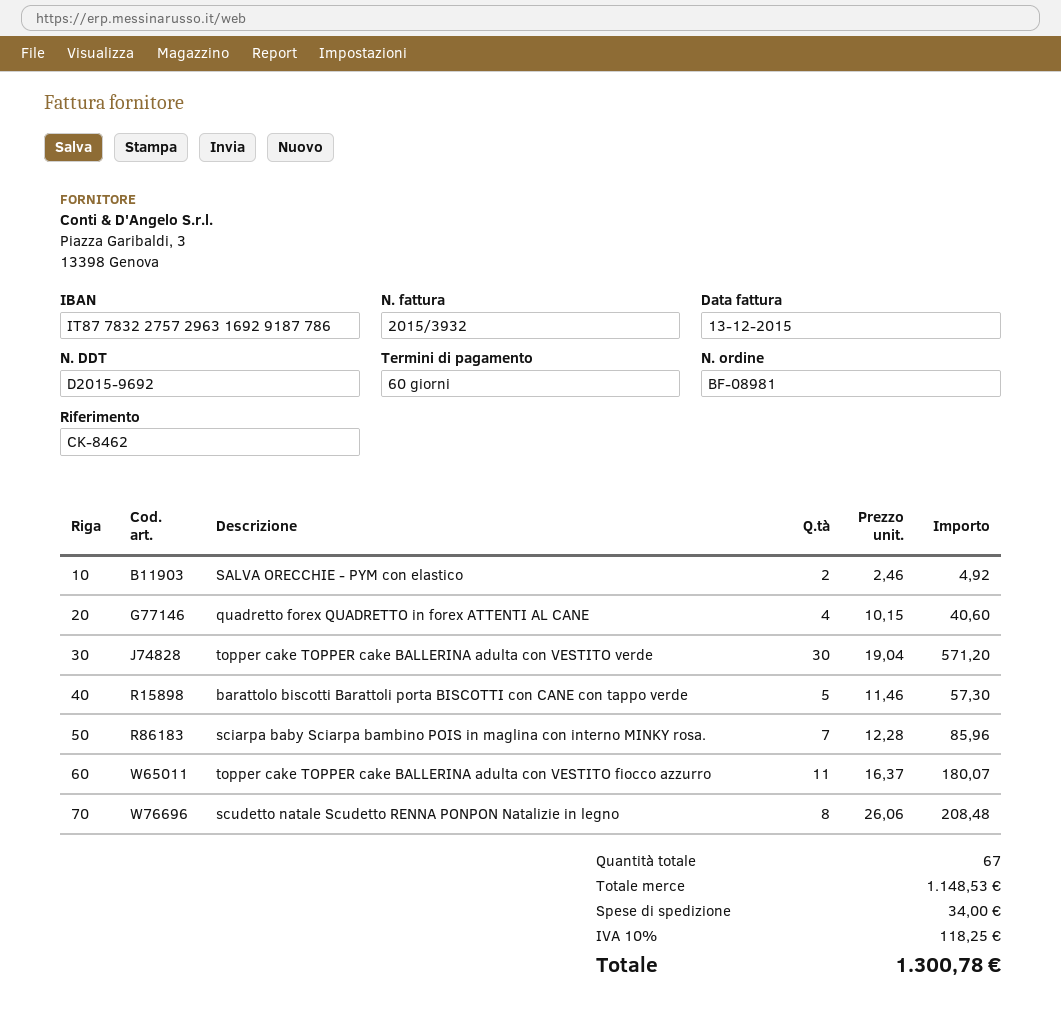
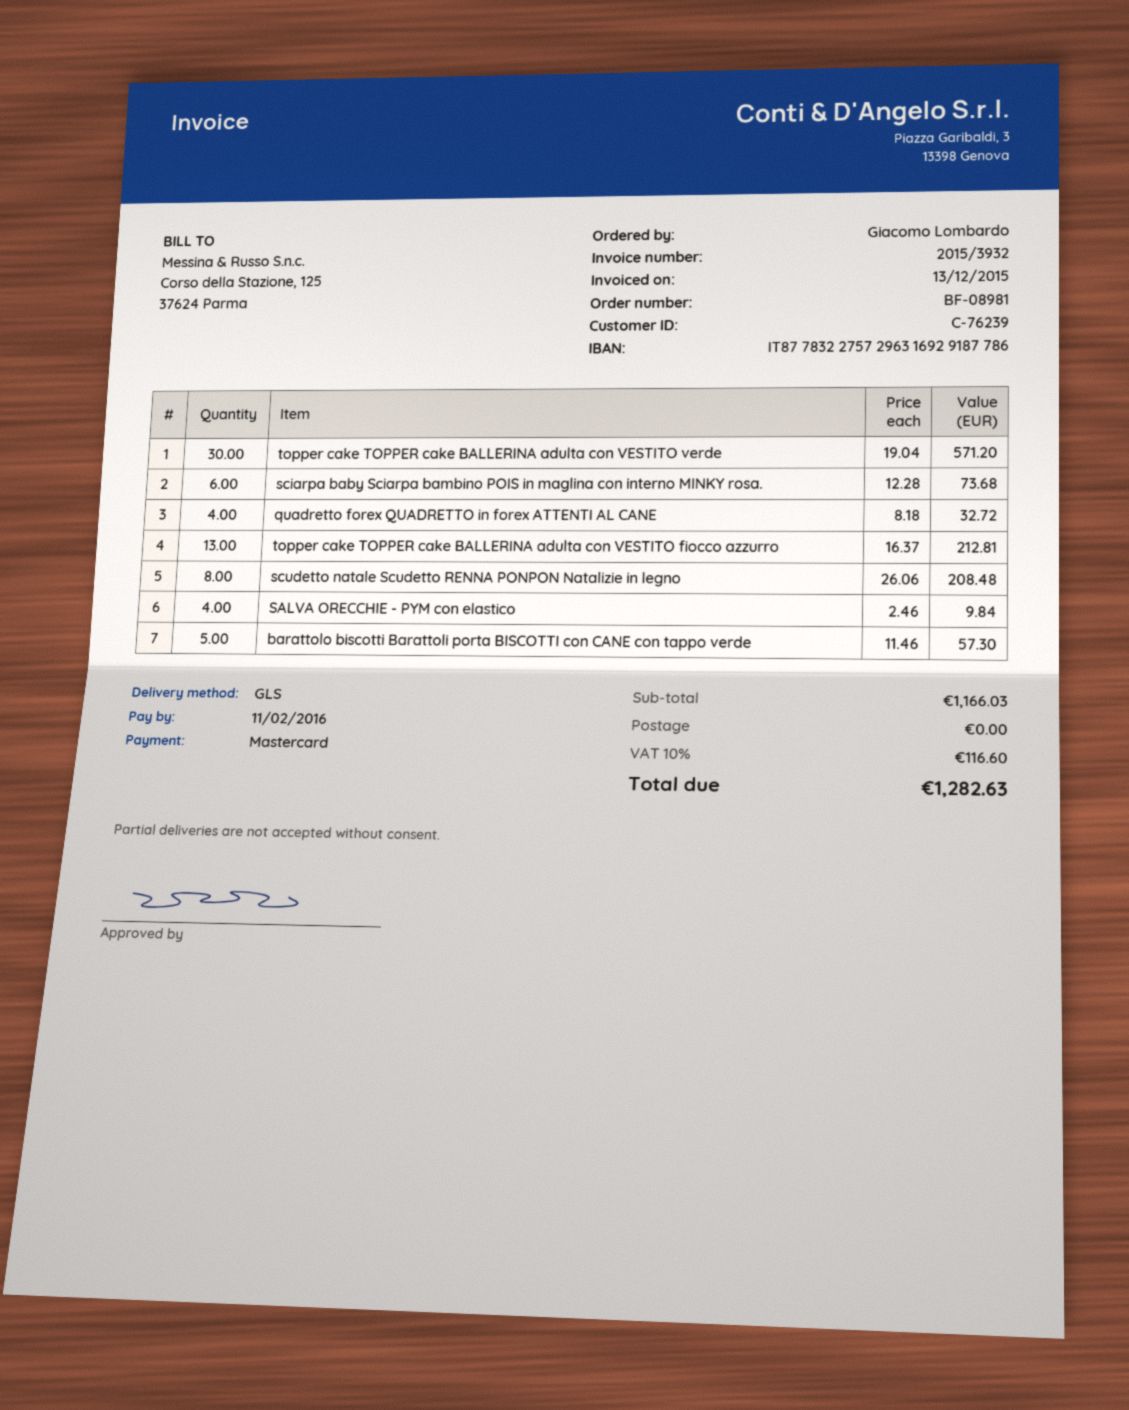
SALVA ORECCHIE - PYM con elastico: 2 x 2.46 = 4.92 -> 4 x 2.46 = 9.84
quadretto forex QUADRETTO in forex ATTENTI AL CANE: 4 x 10.15 = 40.60 -> 4 x 8.18 = 32.72
sciarpa baby Sciarpa bambino POIS in maglina con interno MINKY rosa.: 7 x 12.28 = 85.96 -> 6 x 12.28 = 73.68
topper cake TOPPER cake BALLERINA adulta con VESTITO fiocco azzurro: 11 x 16.37 = 180.07 -> 13 x 16.37 = 212.81
subtotal: 1148.53 -> 1166.03
shipping: 34.00 -> 0.00
tax: 10% = 118.25 -> 10% = 116.60
total: 1300.78 -> 1282.63

